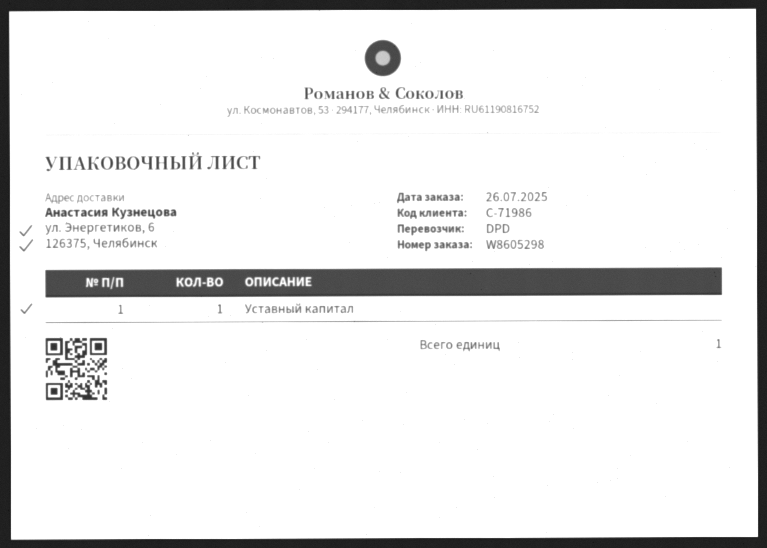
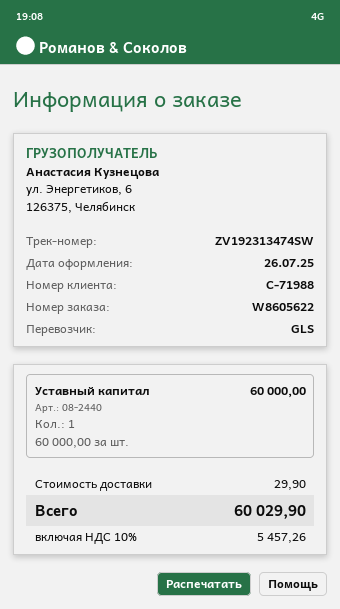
order number: W8605298 -> W8605622
customer number: C-71986 -> C-71988
shipping method: DPD -> GLS

